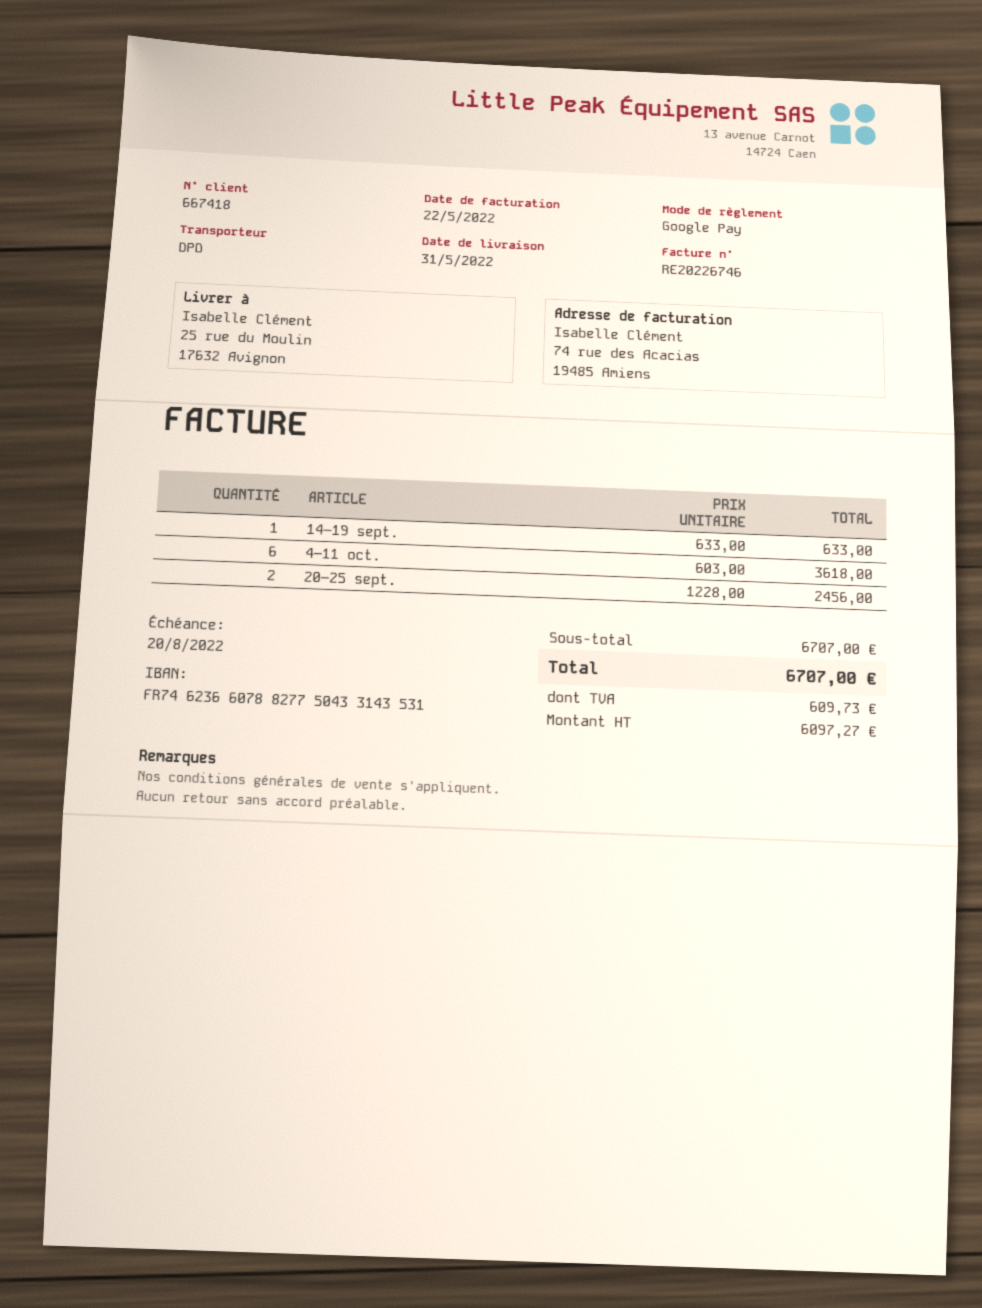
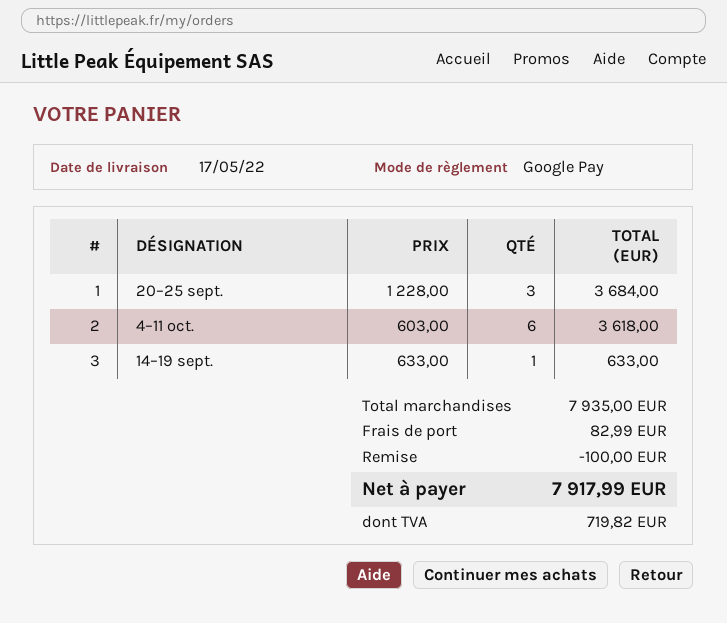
delivery date: 2022-05-31 -> 2022-05-17
20–25 sept.: 2 x 1228.00 = 2456.00 -> 3 x 1228.00 = 3684.00
subtotal: 6707.00 -> 7935.00
discount: none -> 100.00
shipping: none -> 82.99
tax: 609.73 -> 719.82
total: 6707.00 -> 7917.99

